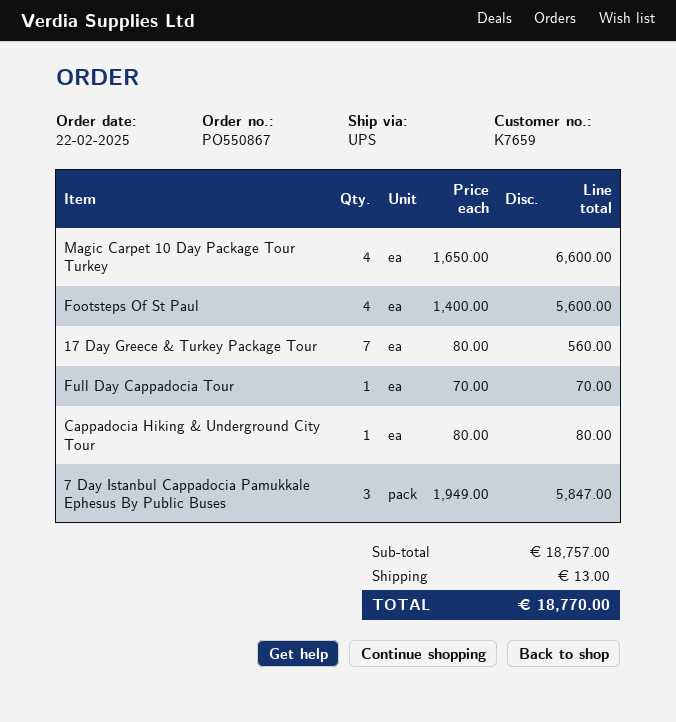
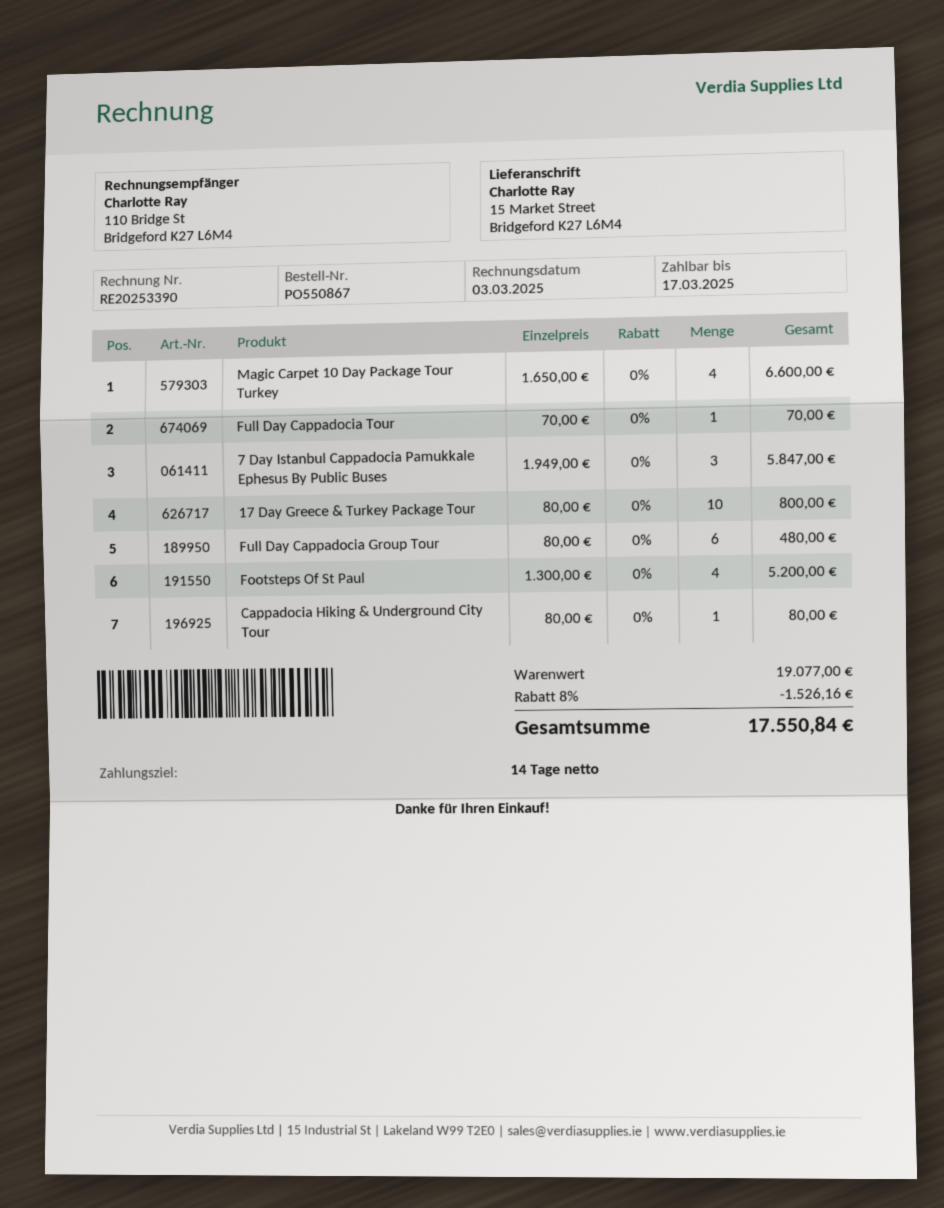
Footsteps Of St Paul: 4 x 1400.00 = 5600.00 -> 4 x 1300.00 = 5200.00
17 Day Greece & Turkey Package Tour: 7 x 80.00 = 560.00 -> 10 x 80.00 = 800.00
Full Day Cappadocia Group Tour: none -> 6 x 80.00 = 480.00
subtotal: 18757.00 -> 19077.00
discount: none -> 8% = 1526.16
shipping: 13.00 -> none
total: 18770.00 -> 17550.84

